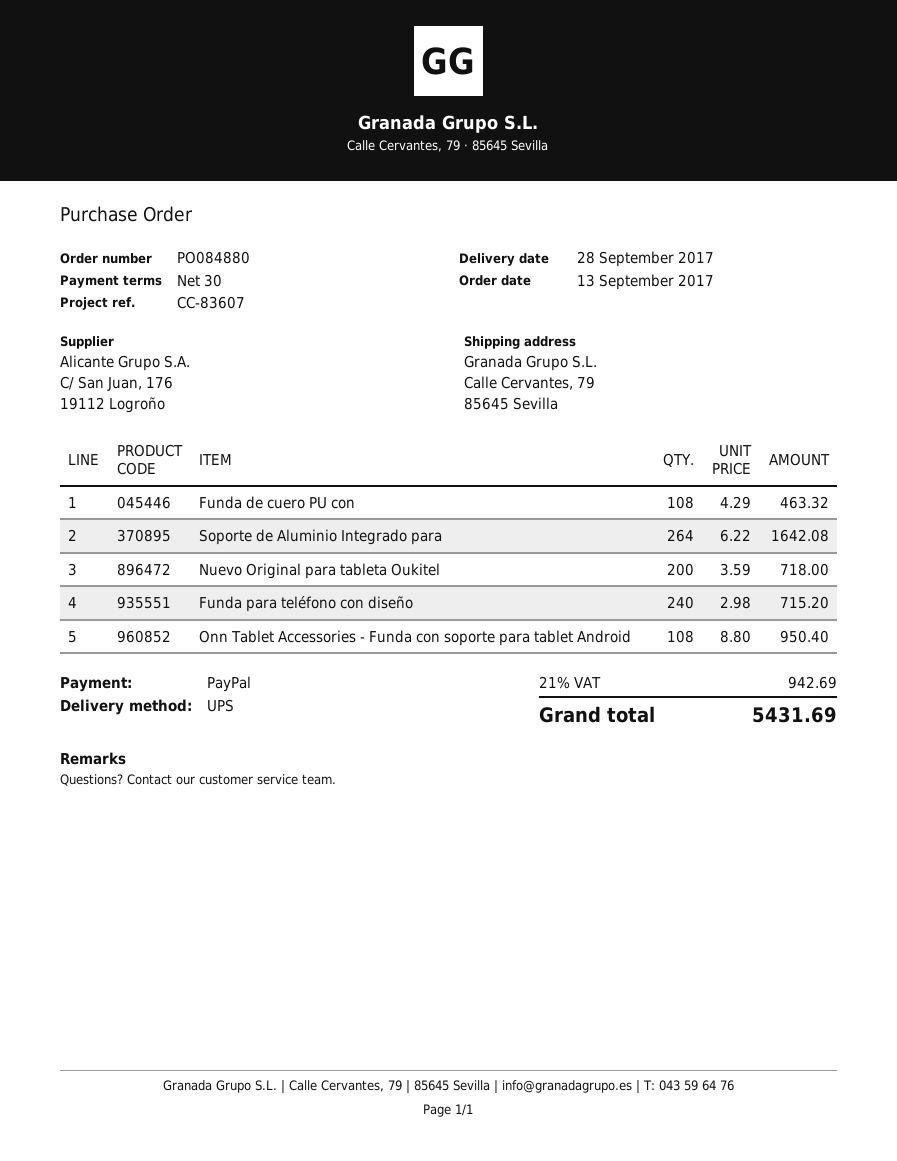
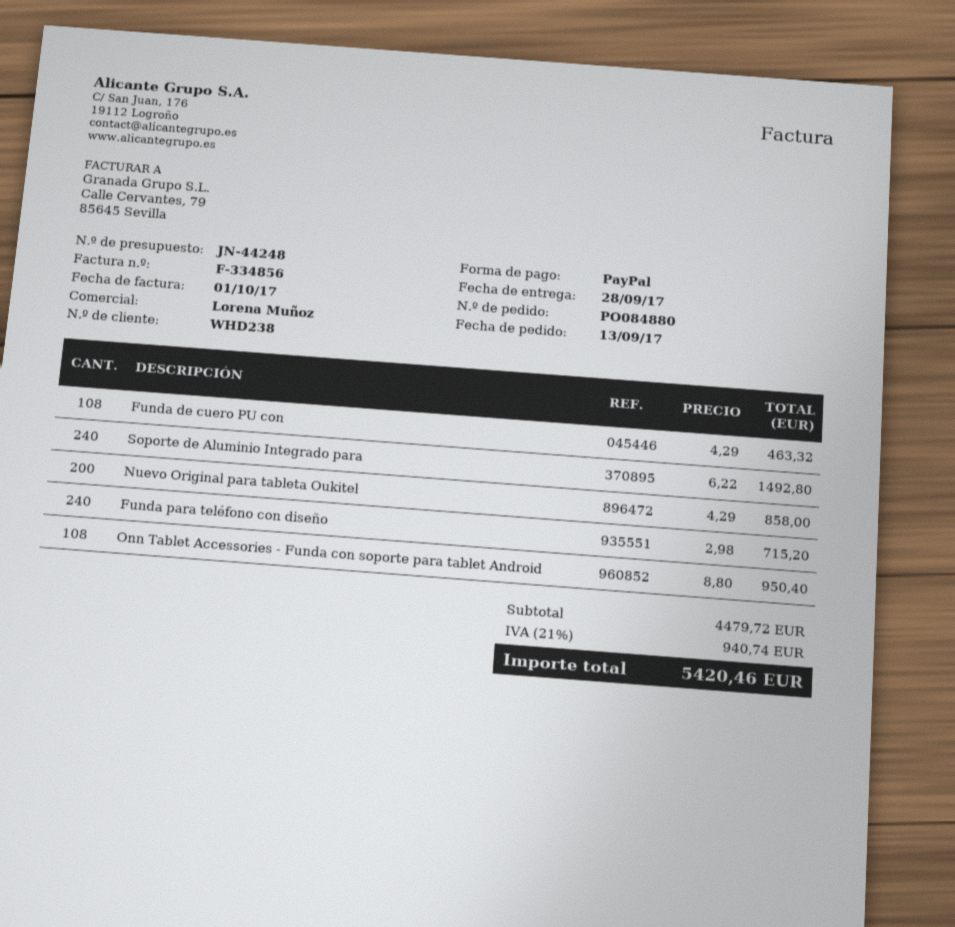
Soporte de Aluminio Integrado para: 264 x 6.22 = 1642.08 -> 240 x 6.22 = 1492.80
Nuevo Original para tableta Oukitel: 200 x 3.59 = 718.00 -> 200 x 4.29 = 858.00
tax: 21% = 942.69 -> 21% = 940.74
total: 5431.69 -> 5420.46

